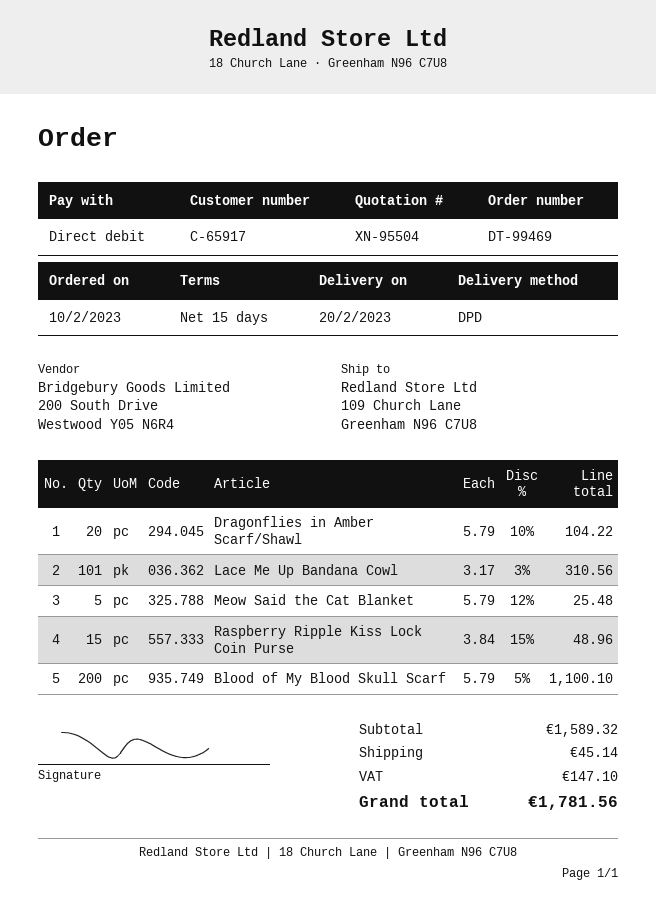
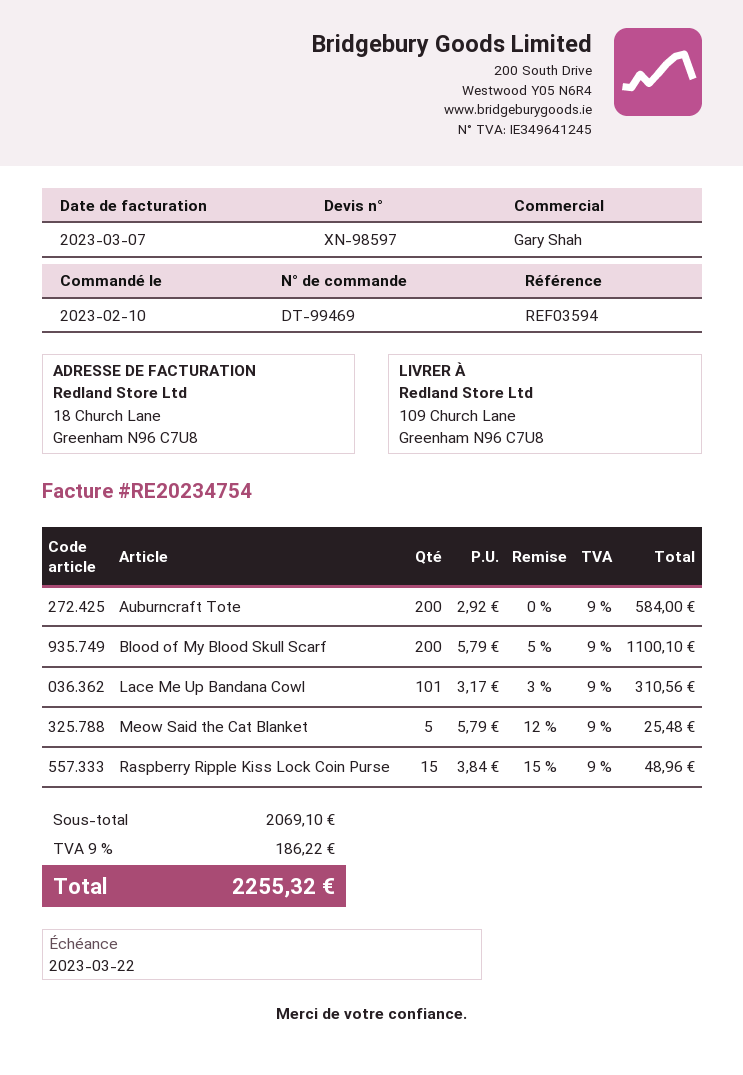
quote number: XN-95504 -> XN-98597
Dragonflies in Amber Scarf/Shawl: 20 x 5.79 - 10% = 104.22 -> none
Auburncraft Tote: none -> 200 x 2.92 = 584.00
subtotal: 1589.32 -> 2069.10
shipping: 45.14 -> none
tax: 147.10 -> 186.22
total: 1781.56 -> 2255.32

